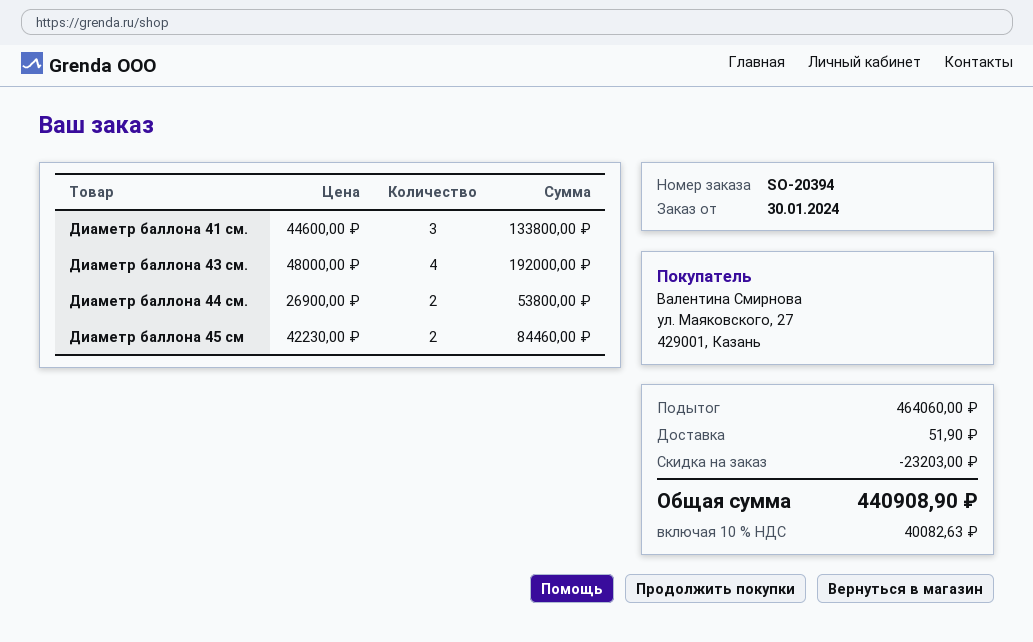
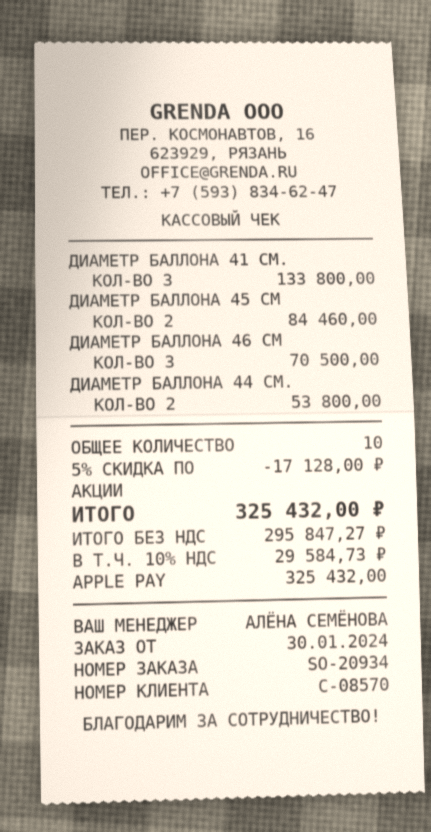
order number: SO-20394 -> SO-20934
Диаметр баллона 43 см.: 4 for 192000.00 -> none
ДИАМЕТР БАЛЛОНА 46 СМ: none -> 3 for 70500.00
discount: 23203.00 -> 17128.00
shipping: 51.90 -> none
tax: 10% = 40082.63 -> 10% = 29584.73
total: 440908.90 -> 325432.00

